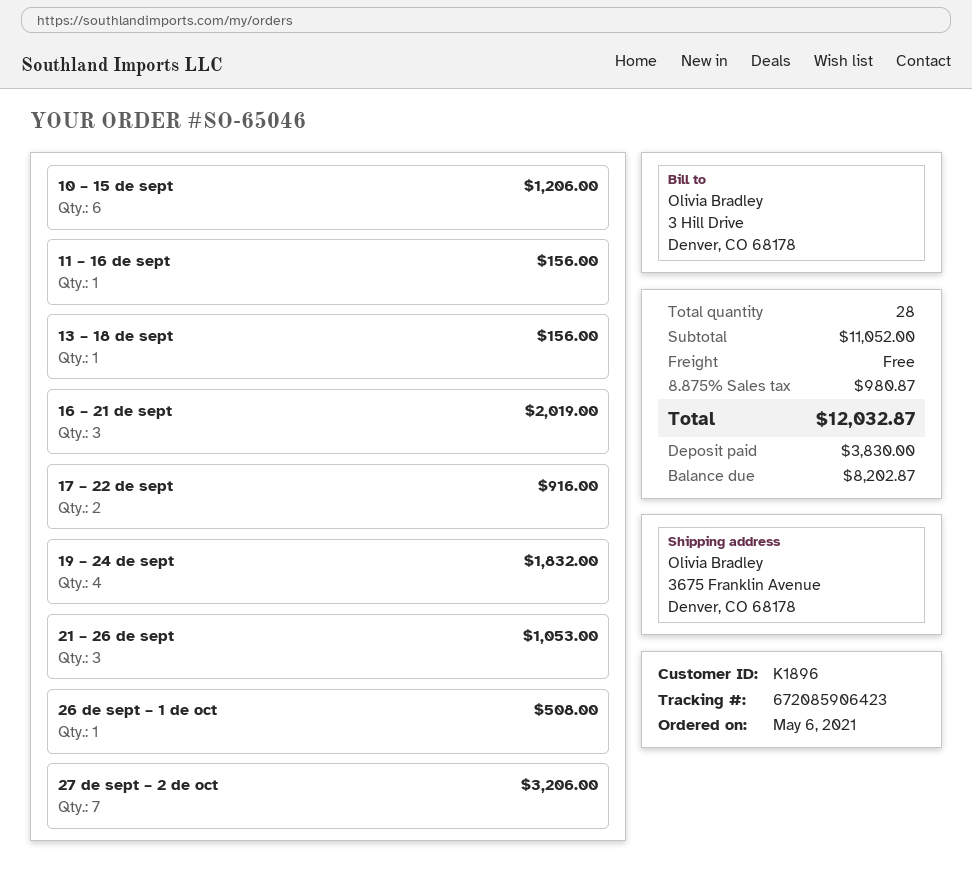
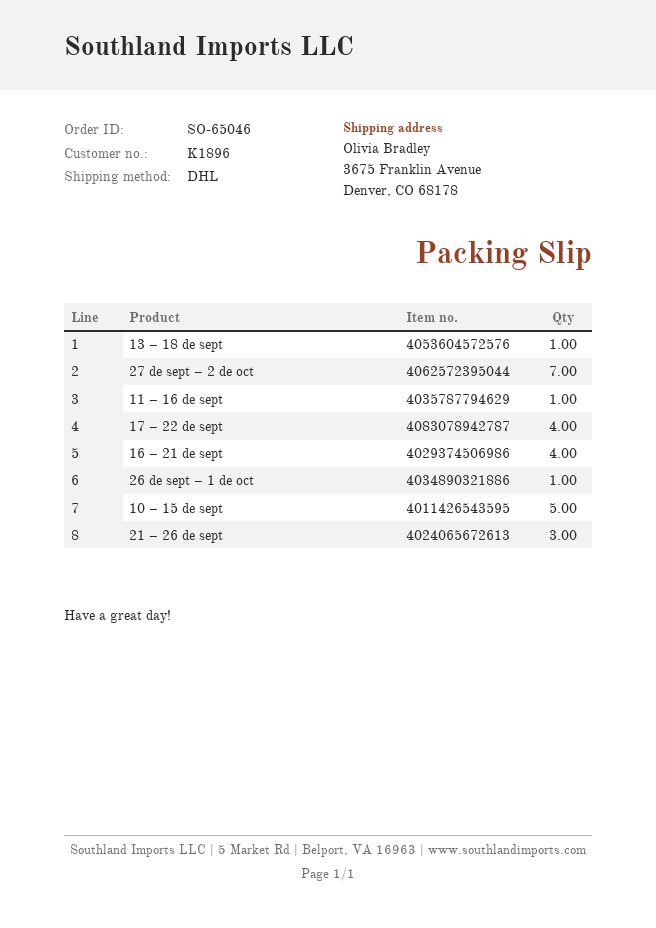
10 – 15 de sept: 6 -> 5
16 – 21 de sept: 3 -> 4
17 – 22 de sept: 2 -> 4
19 – 24 de sept: 4 -> none

